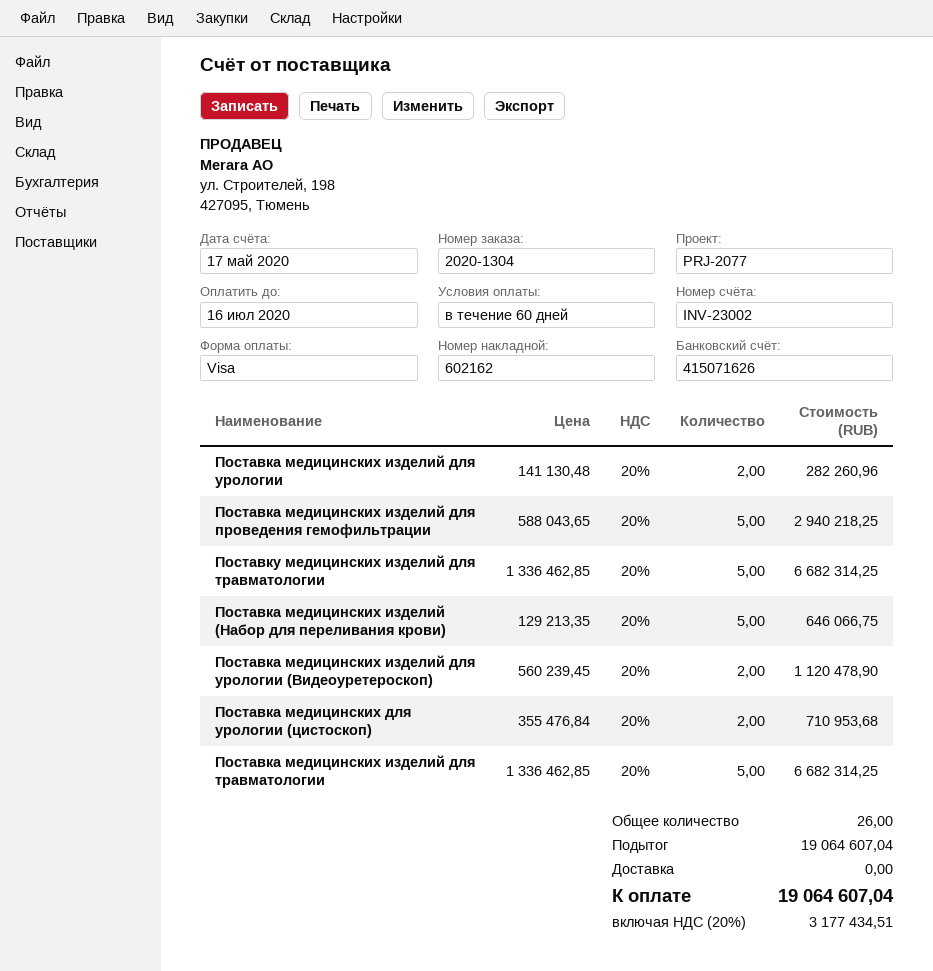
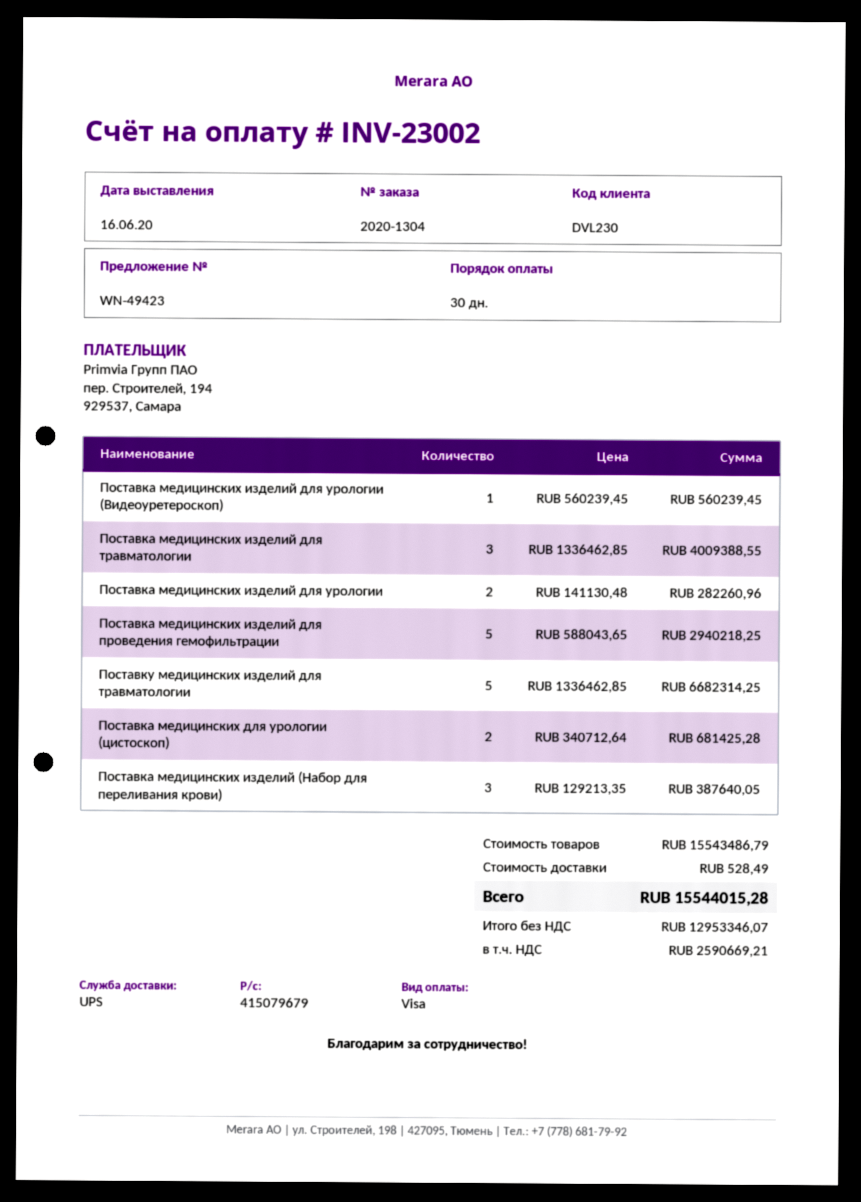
invoice date: 2020-05-17 -> 2020-06-16
payment terms: 60 days -> 30 days
bank account: 415071626 -> 415079679
Поставка медицинских изделий (Набор для переливания крови): 5 x 129213.35 = 646066.75 -> 3 x 129213.35 = 387640.05
Поставка медицинских изделий для урологии (Видеоуретероскоп): 2 x 560239.45 = 1120478.90 -> 1 x 560239.45 = 560239.45
Поставка медицинских для урологии (цистоскоп): 2 x 355476.84 = 710953.68 -> 2 x 340712.64 = 681425.28
Поставка медицинских изделий для травматологии: 5 x 1336462.85 = 6682314.25 -> 3 x 1336462.85 = 4009388.55
subtotal: 19064607.04 -> 15543486.79
shipping: 0.00 -> 528.49
tax: 3177434.51 -> 2590669.21
total: 19064607.04 -> 15544015.28

